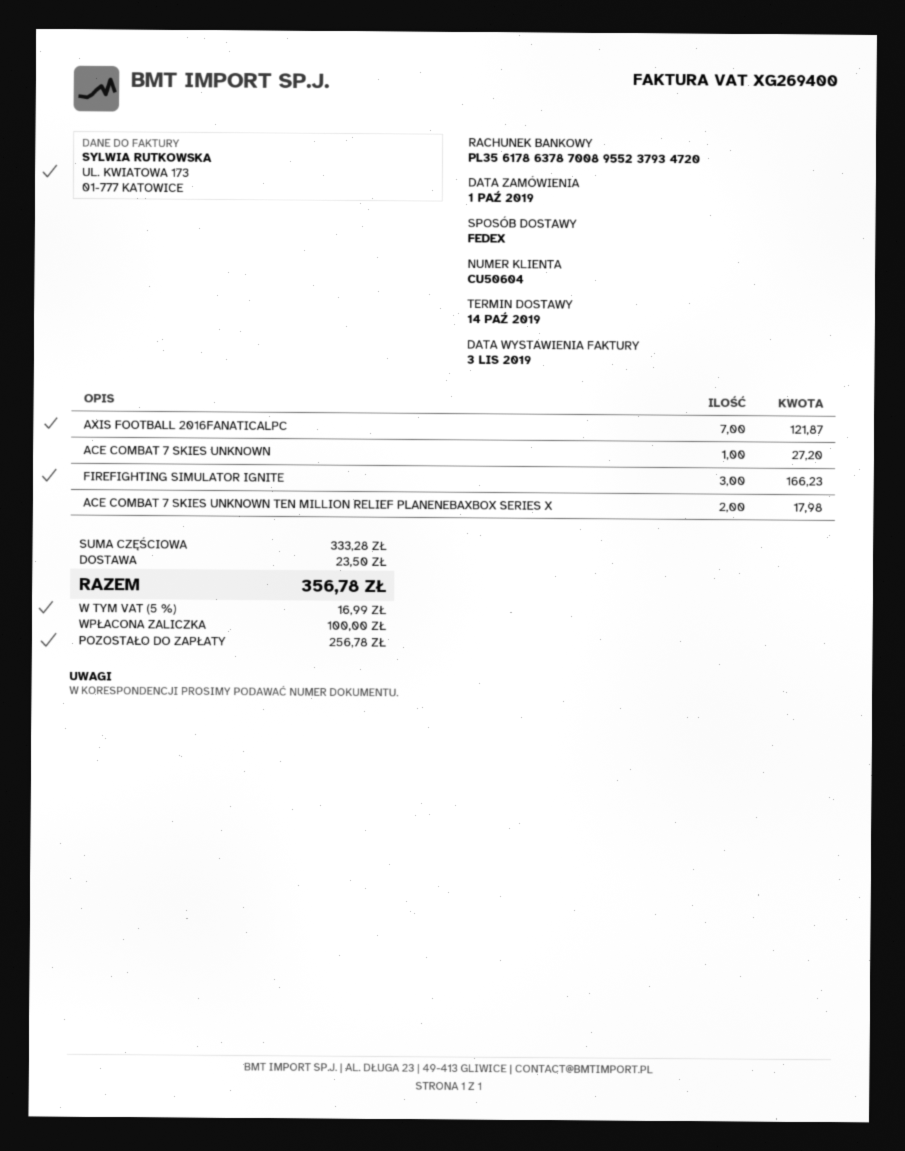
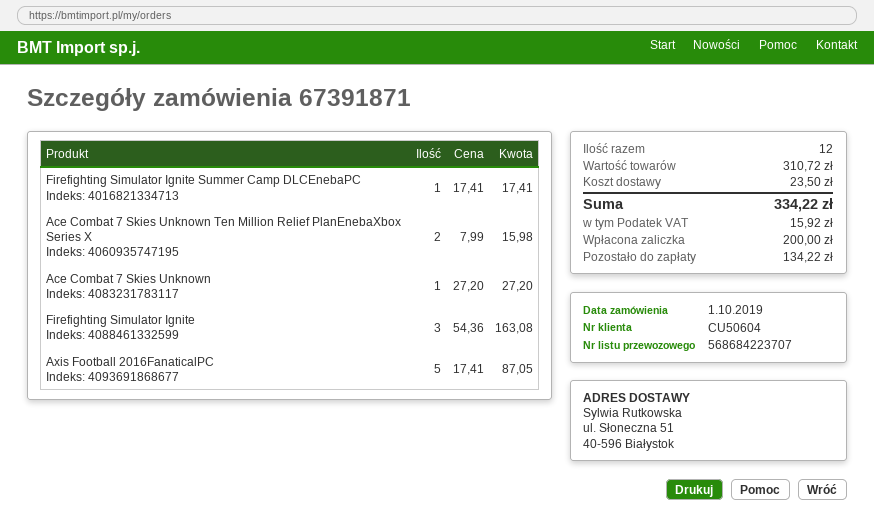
AXIS FOOTBALL 2016FANATICALPC: 7 for 121.87 -> 5 for 87.05
FIREFIGHTING SIMULATOR IGNITE: 3 for 166.23 -> 3 for 163.08
ACE COMBAT 7 SKIES UNKNOWN TEN MILLION RELIEF PLANENEBAXBOX SERIES X: 2 for 17.98 -> 2 for 15.98
Firefighting Simulator Ignite Summer Camp DLCEnebaPC: none -> 1 for 17.41
subtotal: 333.28 -> 310.72
tax: 16.99 -> 15.92
total: 356.78 -> 334.22
deposit: 100.00 -> 200.00
balance: 256.78 -> 134.22

